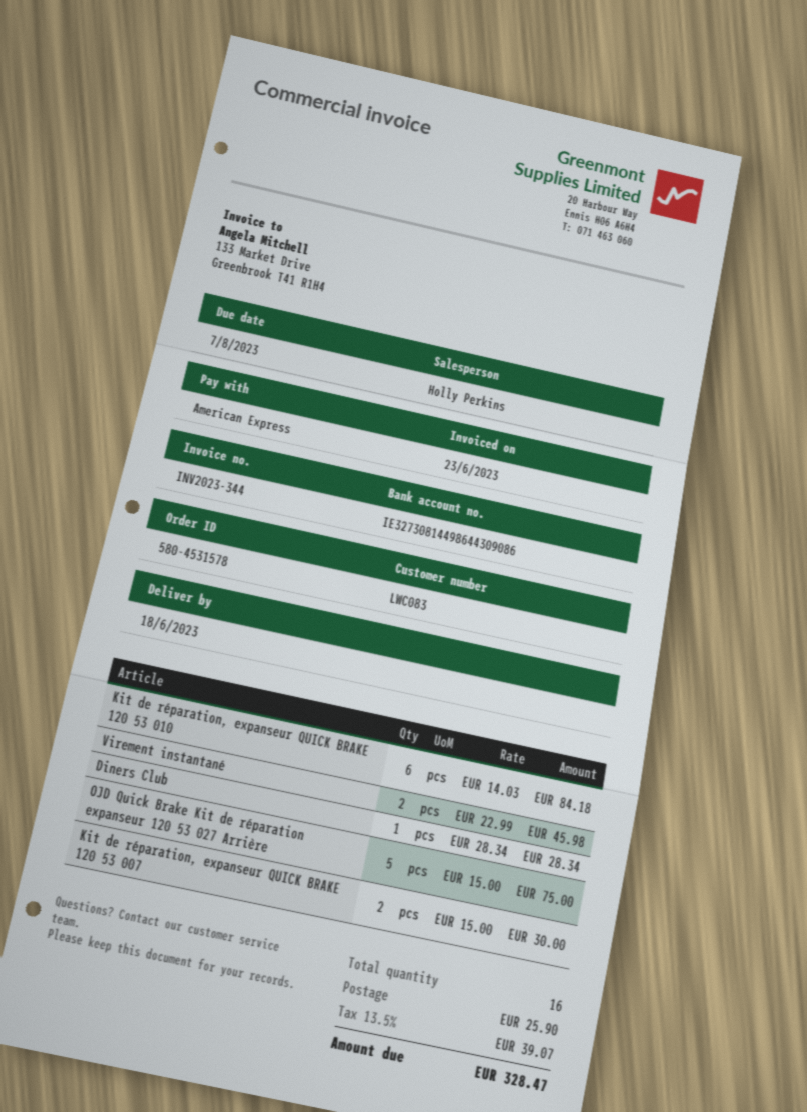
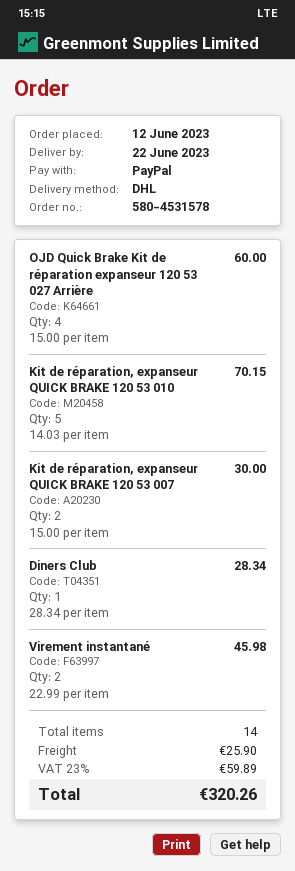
delivery date: 2023-06-18 -> 2023-06-22
payment method: American Express -> PayPal
Kit de réparation, expanseur QUICK BRAKE 120 53 010: 6 x 14.03 = 84.18 -> 5 x 14.03 = 70.15
OJD Quick Brake Kit de réparation expanseur 120 53 027 Arrière: 5 x 15.00 = 75.00 -> 4 x 15.00 = 60.00
total quantity: 16 -> 14
tax: 13.5% = 39.07 -> 23% = 59.89
total: 328.47 -> 320.26

